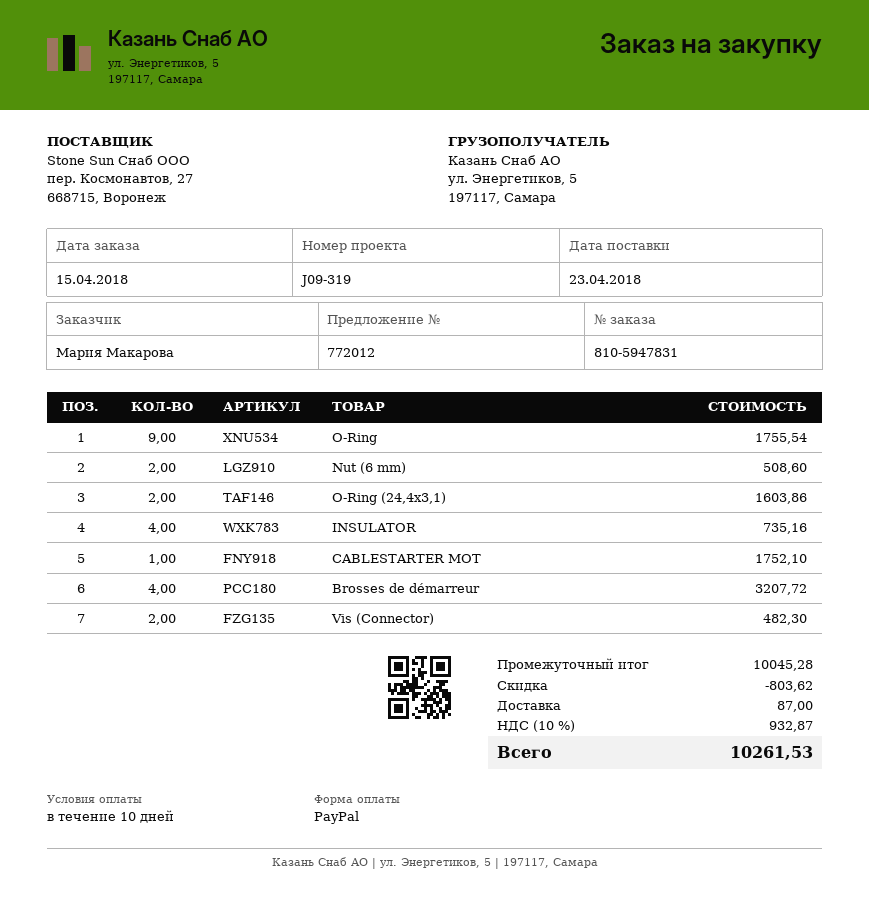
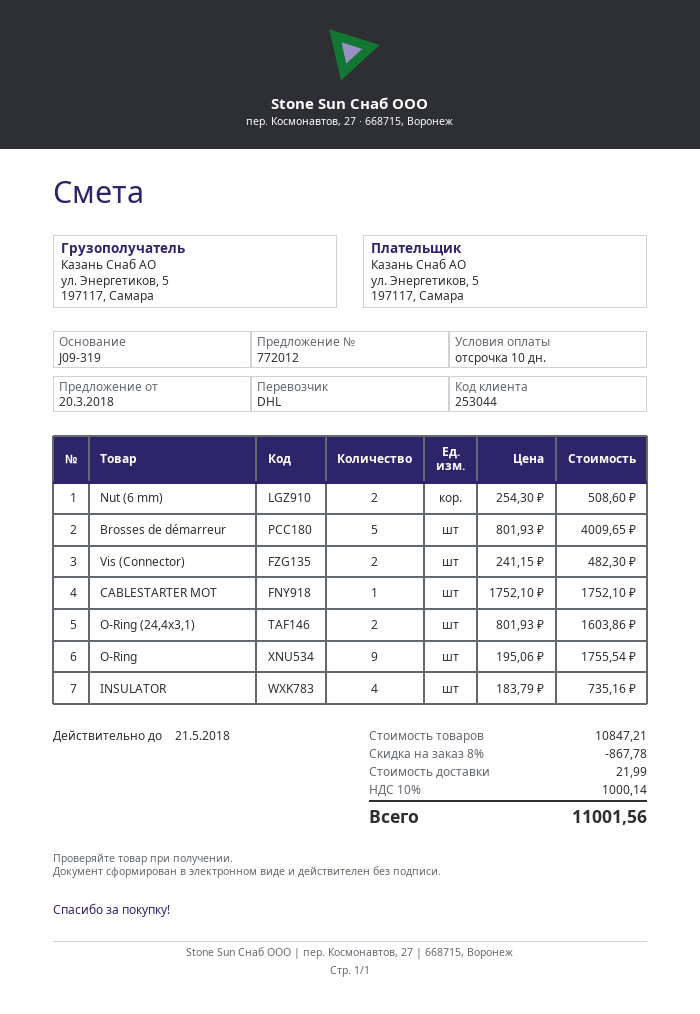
Brosses de démarreur: 4 for 3207.72 -> 5 for 4009.65
subtotal: 10045.28 -> 10847.21
discount: 803.62 -> 867.78
shipping: 87.00 -> 21.99
tax: 10% = 932.87 -> 10% = 1000.14
total: 10261.53 -> 11001.56

